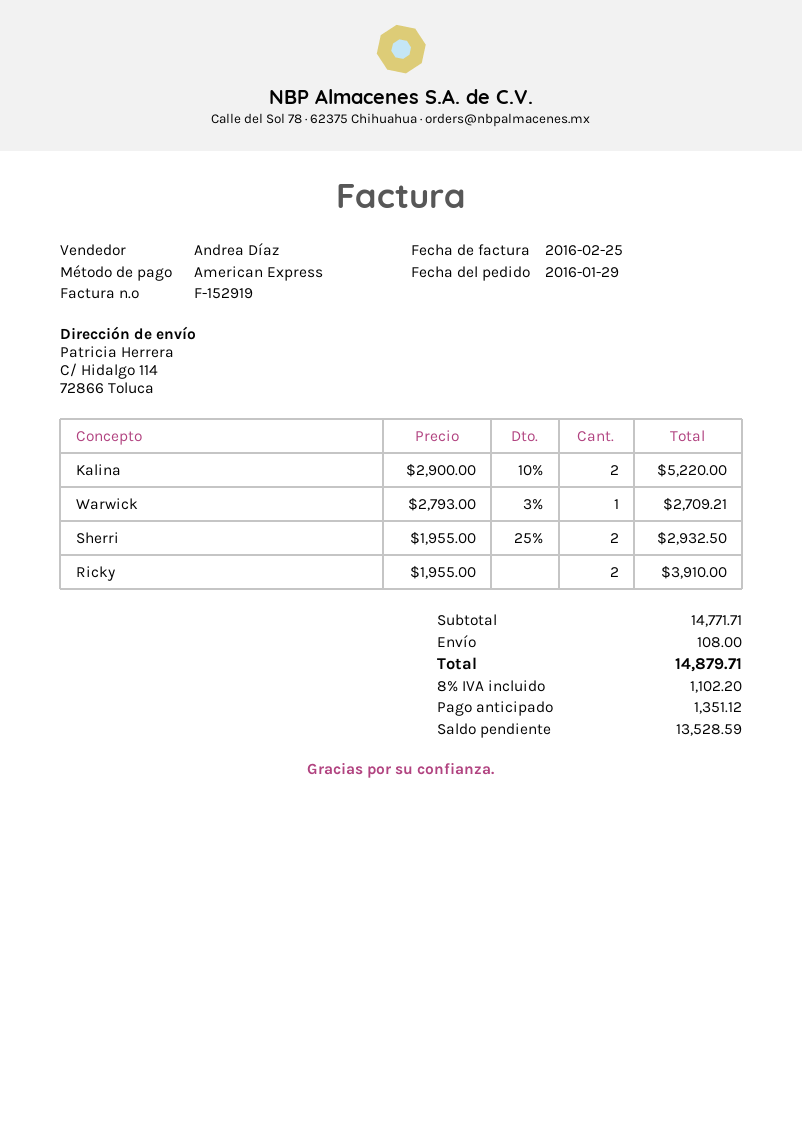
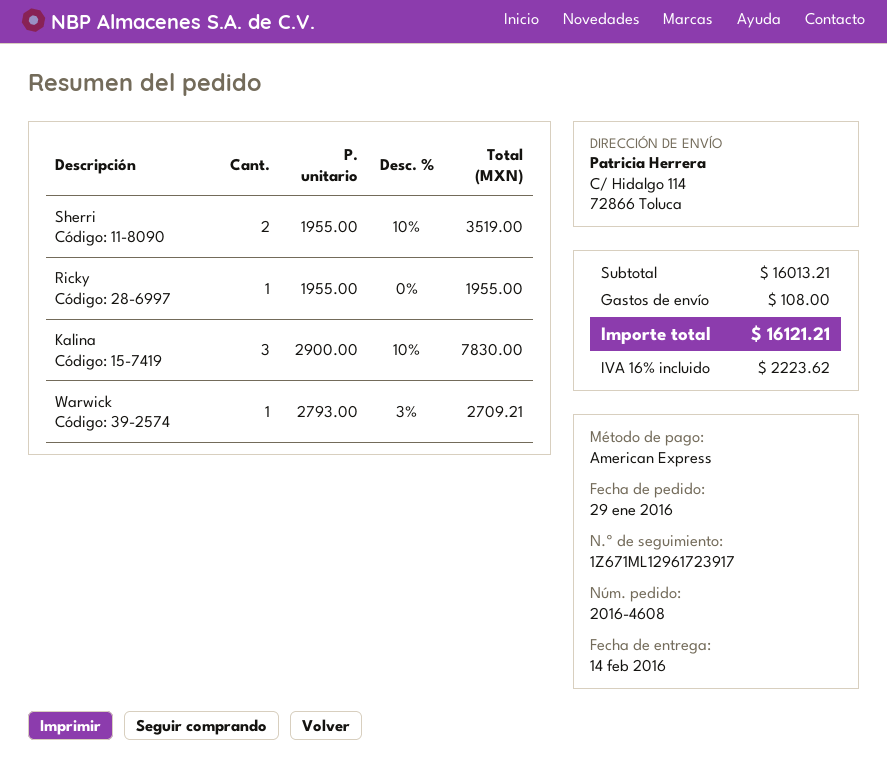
Kalina: 2 x 2900.00 - 10% = 5220.00 -> 3 x 2900.00 - 10% = 7830.00
Sherri: 2 x 1955.00 - 25% = 2932.50 -> 2 x 1955.00 - 10% = 3519.00
Ricky: 2 x 1955.00 = 3910.00 -> 1 x 1955.00 = 1955.00
subtotal: 14771.71 -> 16013.21
tax: 8% = 1102.20 -> 16% = 2223.62
total: 14879.71 -> 16121.21

